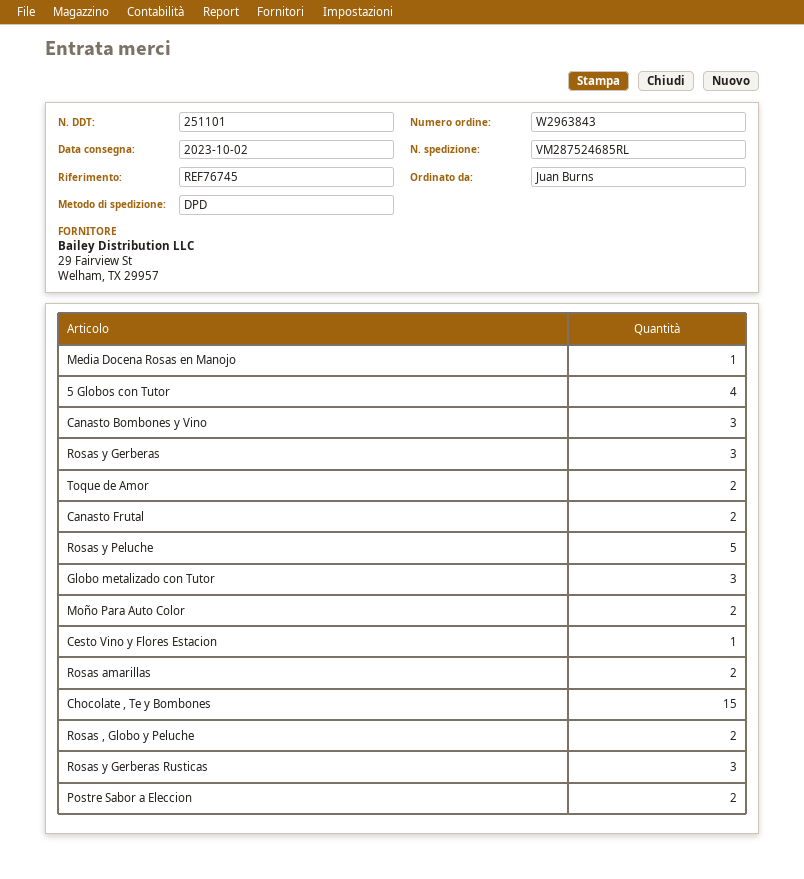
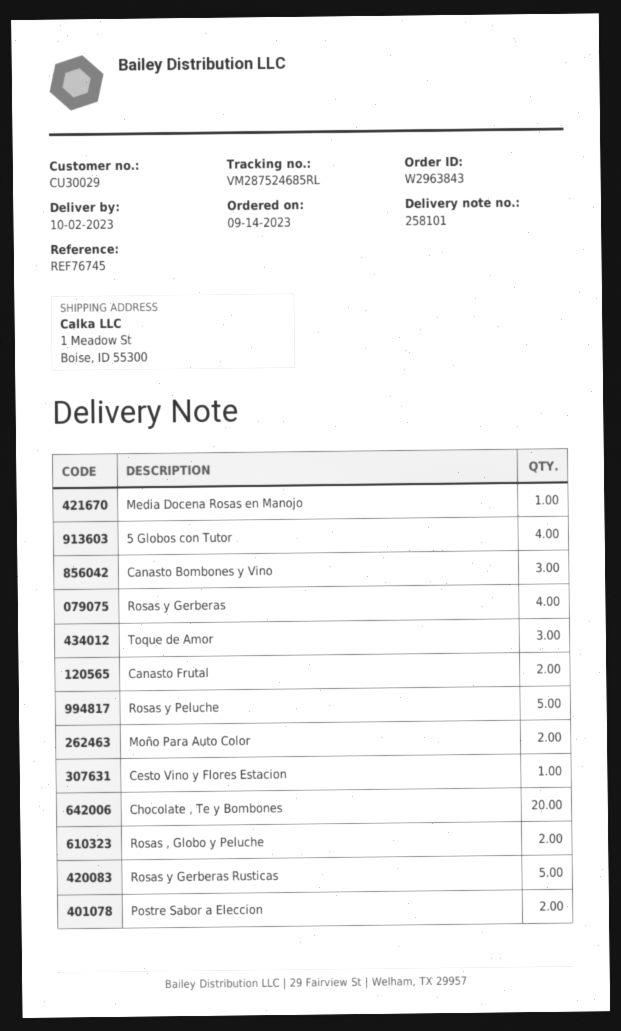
delivery note number: 251101 -> 258101
Rosas y Gerberas: 3 -> 4
Toque de Amor: 2 -> 3
Globo metalizado con Tutor: 3 -> none
Rosas amarillas: 2 -> none
Chocolate , Te y Bombones: 15 -> 20
Rosas y Gerberas Rusticas: 3 -> 5

